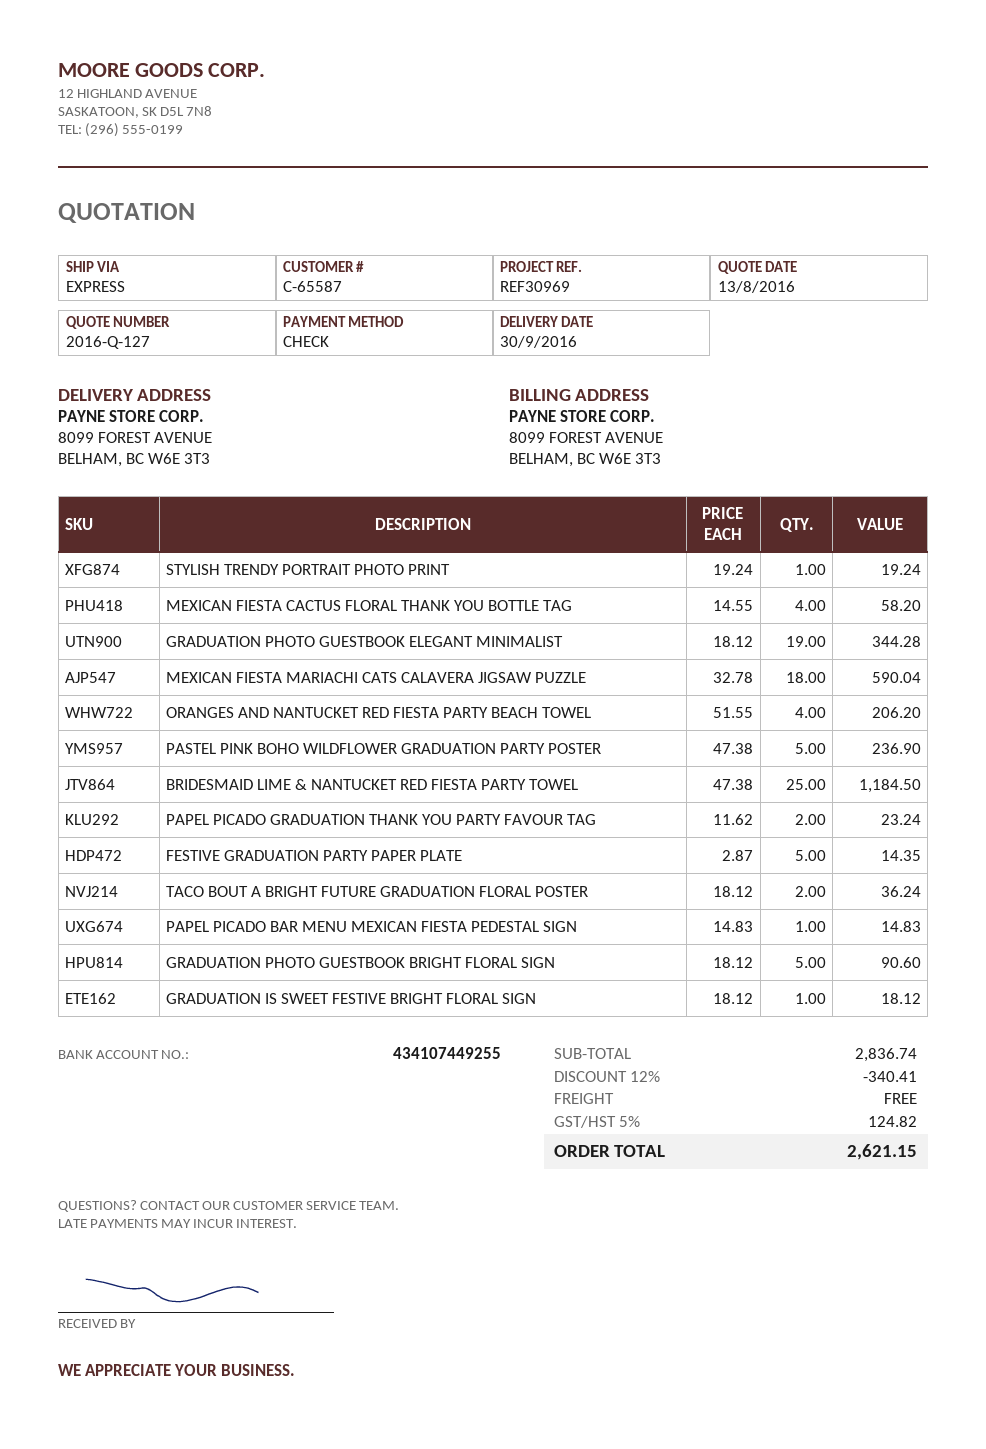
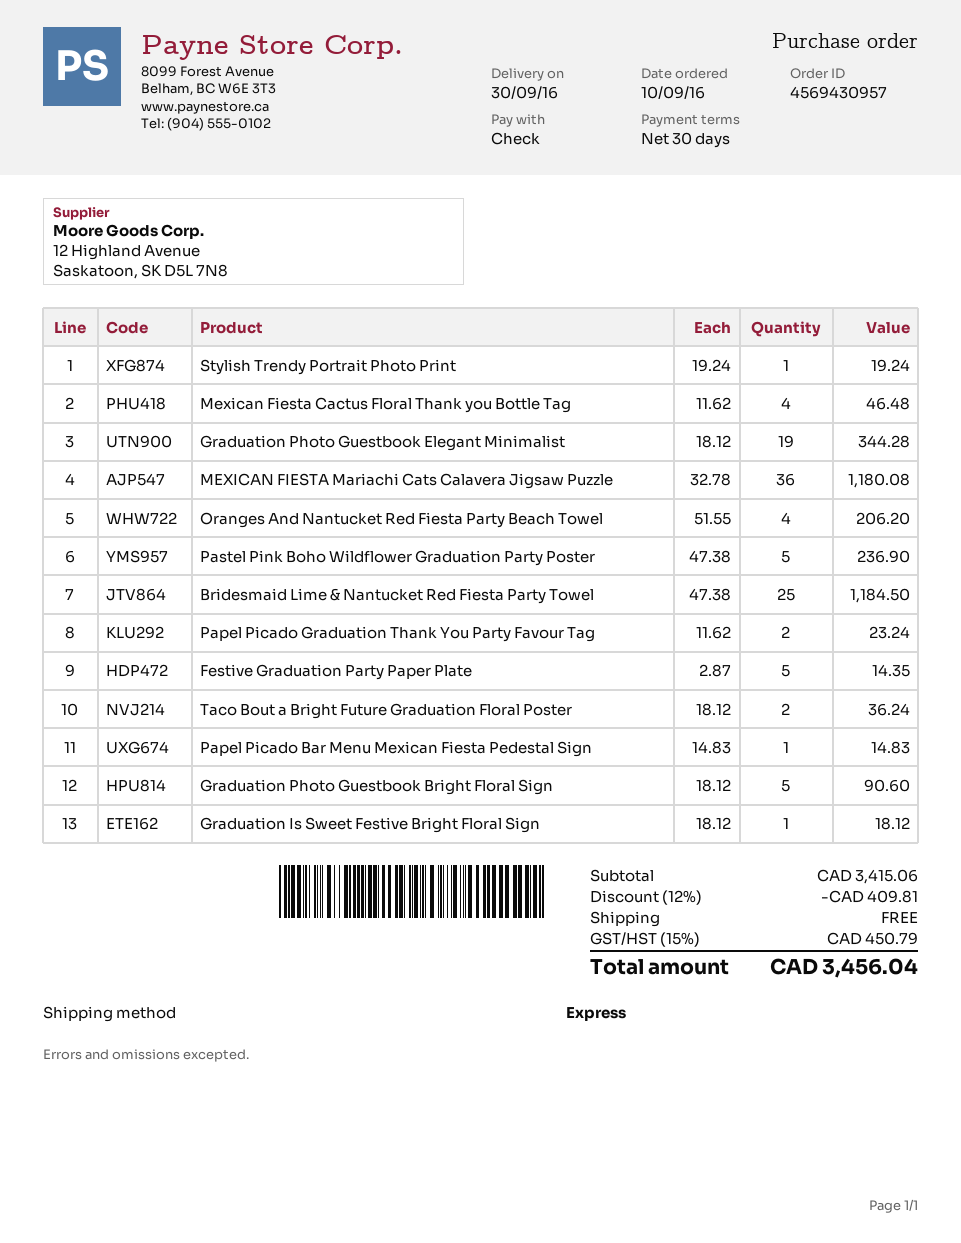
MEXICAN FIESTA CACTUS FLORAL THANK YOU BOTTLE TAG: 4 x 14.55 = 58.20 -> 4 x 11.62 = 46.48
MEXICAN FIESTA MARIACHI CATS CALAVERA JIGSAW PUZZLE: 18 x 32.78 = 590.04 -> 36 x 32.78 = 1180.08
subtotal: 2836.74 -> 3415.06
discount: 12% = 340.41 -> 12% = 409.81
tax: 5% = 124.82 -> 15% = 450.79
total: 2621.15 -> 3456.04

